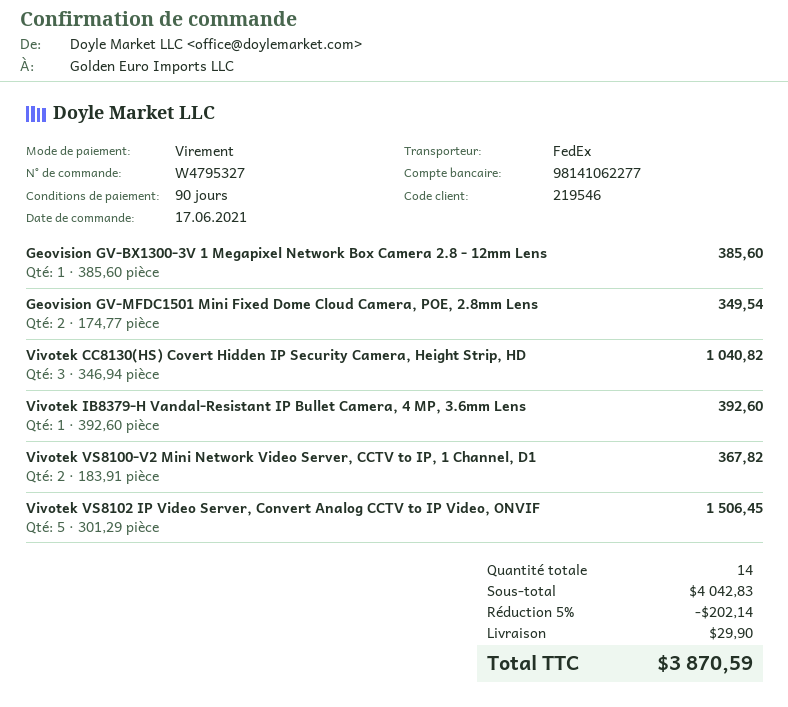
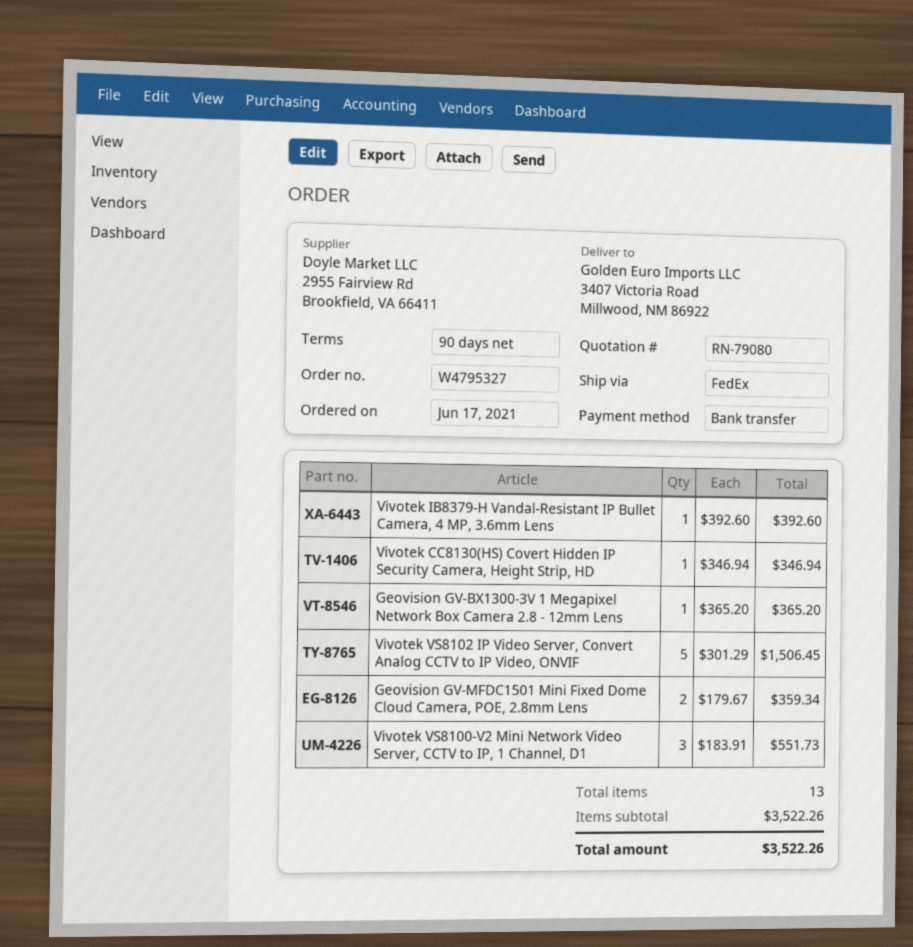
Geovision GV-BX1300-3V 1 Megapixel Network Box Camera 2.8 - 12mm Lens: 1 x 385.60 = 385.60 -> 1 x 365.20 = 365.20
Geovision GV-MFDC1501 Mini Fixed Dome Cloud Camera, POE, 2.8mm Lens: 2 x 174.77 = 349.54 -> 2 x 179.67 = 359.34
Vivotek CC8130(HS) Covert Hidden IP Security Camera, Height Strip, HD: 3 x 346.94 = 1040.82 -> 1 x 346.94 = 346.94
Vivotek VS8100-V2 Mini Network Video Server, CCTV to IP, 1 Channel, D1: 2 x 183.91 = 367.82 -> 3 x 183.91 = 551.73
total quantity: 14 -> 13
subtotal: 4042.83 -> 3522.26
discount: 5% = 202.14 -> none
shipping: 29.90 -> none
total: 3870.59 -> 3522.26

